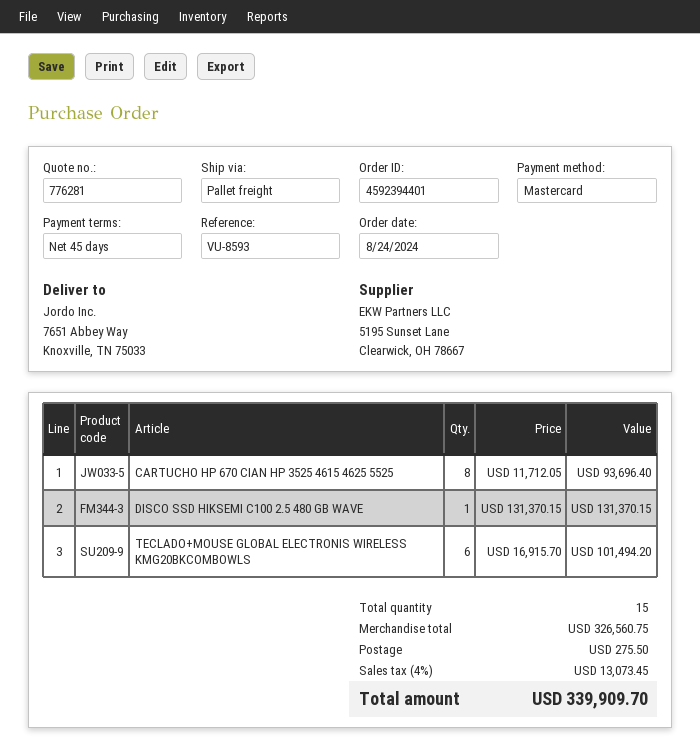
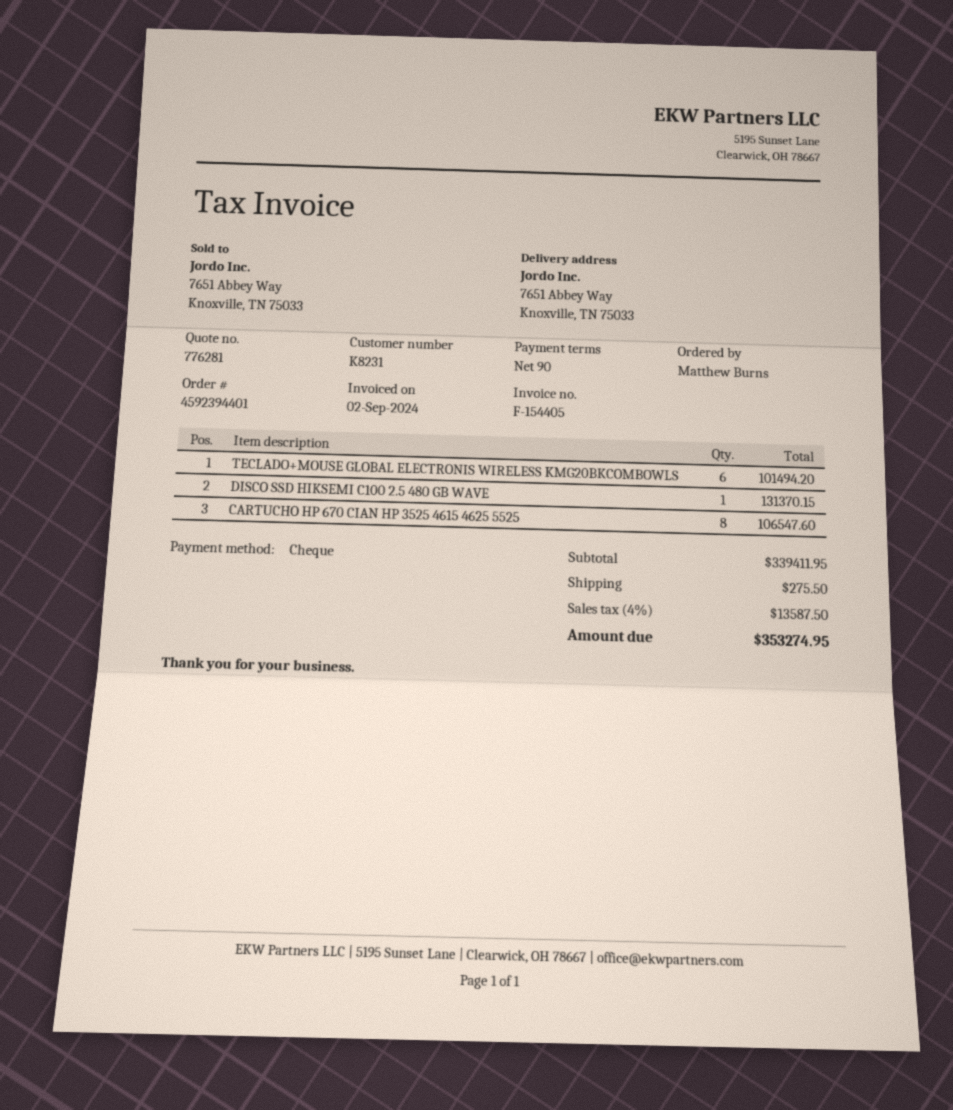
payment terms: 45 days -> 90 days
payment method: Mastercard -> cheque
CARTUCHO HP 670 CIAN HP 3525 4615 4625 5525: 8 for 93696.40 -> 8 for 106547.60
subtotal: 326560.75 -> 339411.95
tax: 4% = 13073.45 -> 4% = 13587.50
total: 339909.70 -> 353274.95

